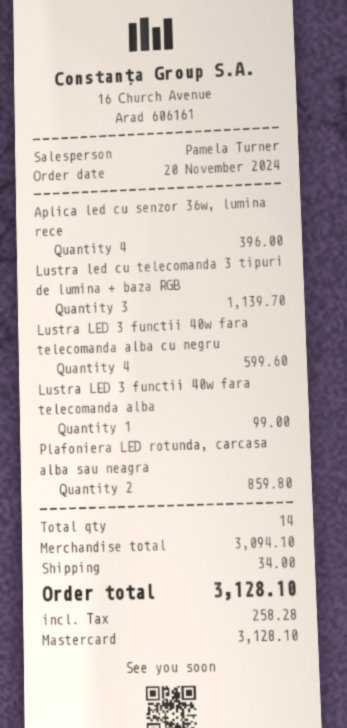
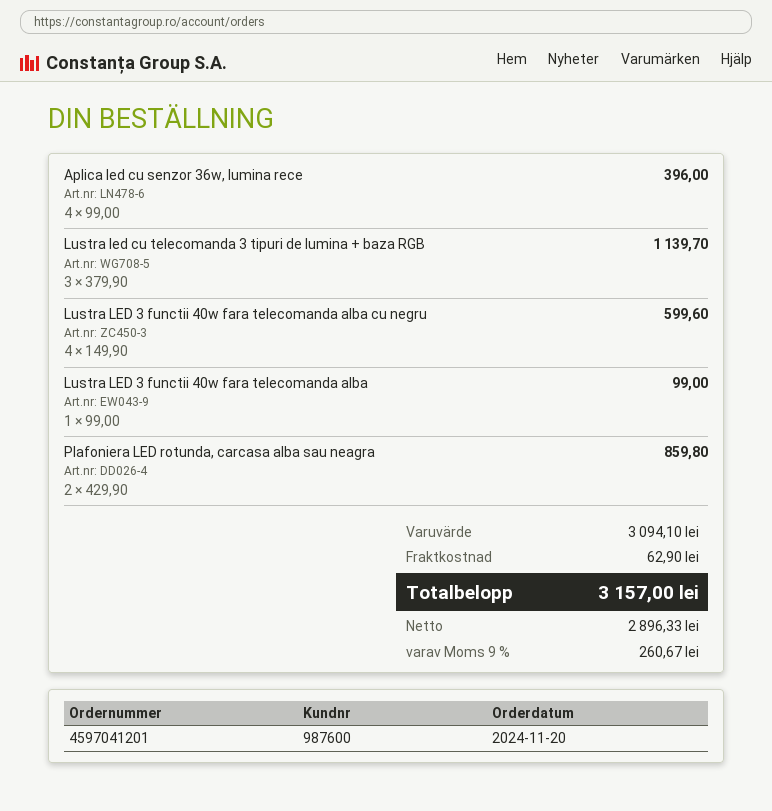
shipping: 34.00 -> 62.90
tax: 258.28 -> 260.67
total: 3128.10 -> 3157.00

